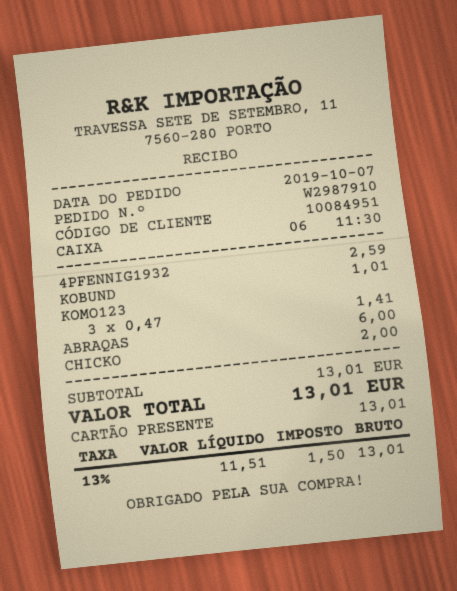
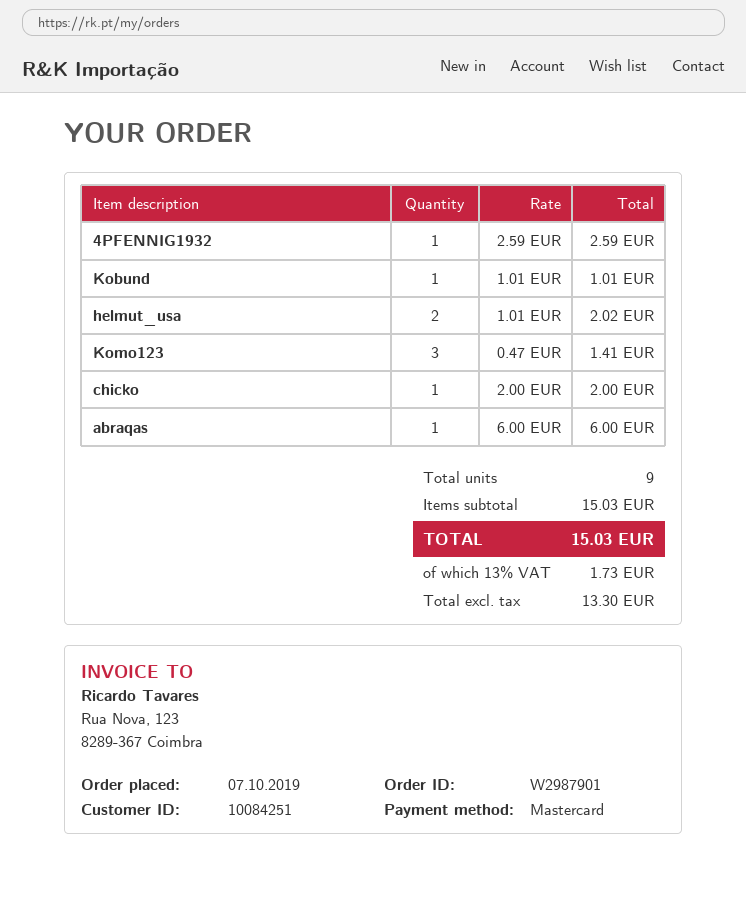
order number: W2987910 -> W2987901
customer number: 10084951 -> 10084251
payment method: gift card -> Mastercard
helmut_usa: none -> 2 x 1.01 = 2.02
subtotal: 13.01 -> 15.03
net: 11.51 -> 13.30
tax: 13% = 1.50 -> 13% = 1.73
total: 13.01 -> 15.03

